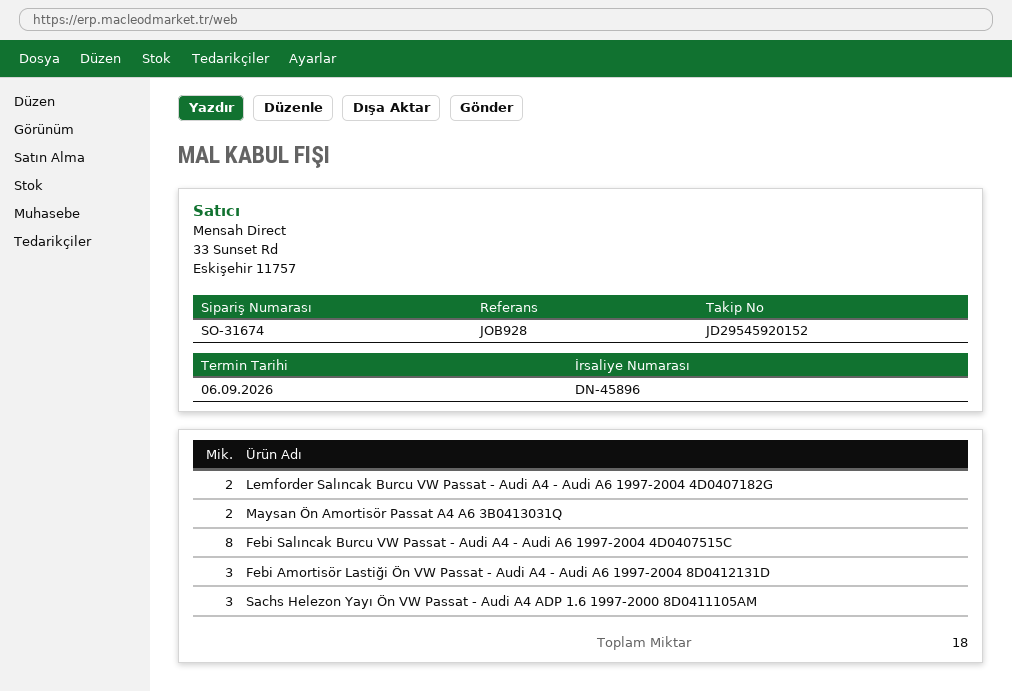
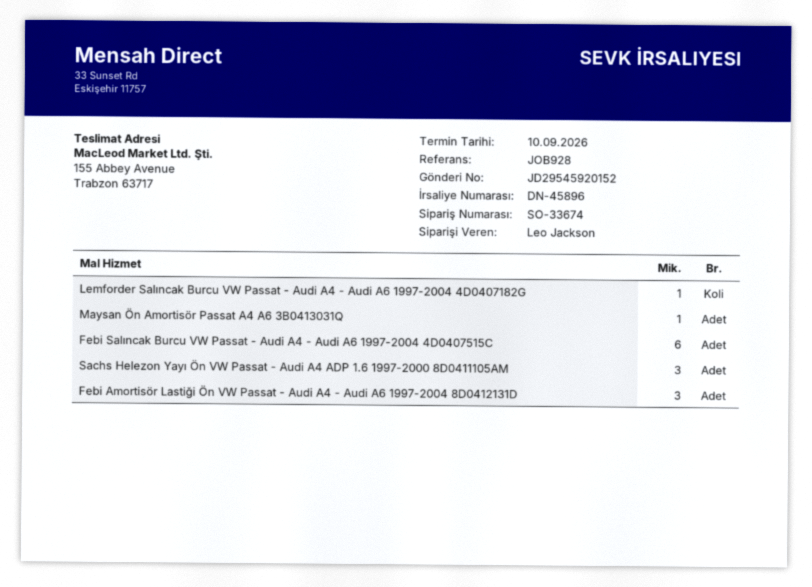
order number: SO-31674 -> SO-33674
delivery date: 2026-09-06 -> 2026-09-10
Lemforder Salıncak Burcu VW Passat - Audi A4 - Audi A6 1997-2004 4D0407182G: 2 -> 1
Maysan Ön Amortisör Passat A4 A6 3B0413031Q: 2 -> 1
Febi Salıncak Burcu VW Passat - Audi A4 - Audi A6 1997-2004 4D0407515C: 8 -> 6

